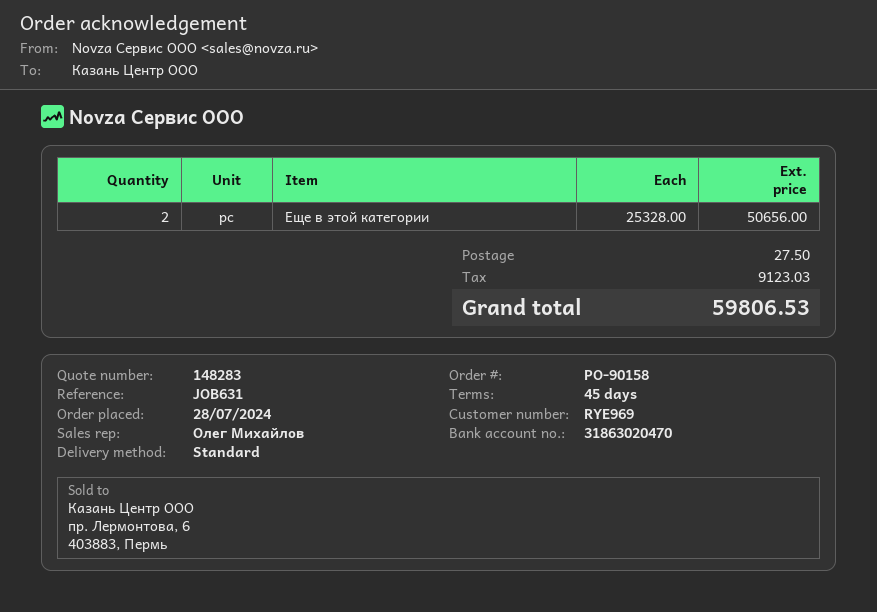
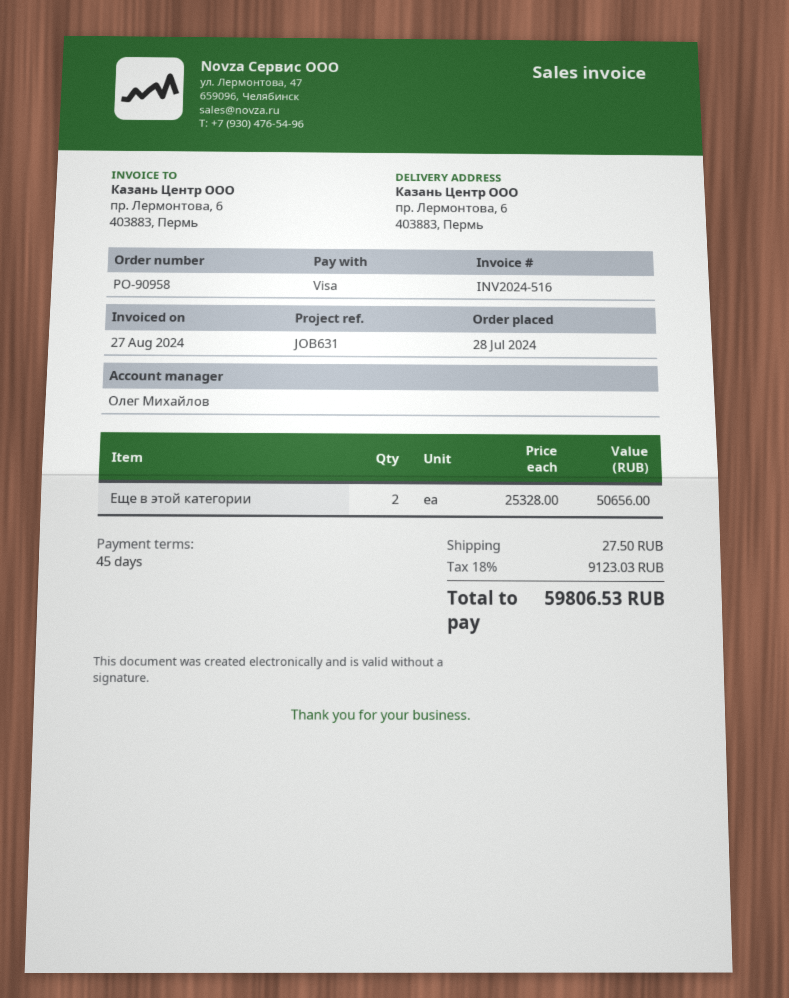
order number: PO-90158 -> PO-90958

